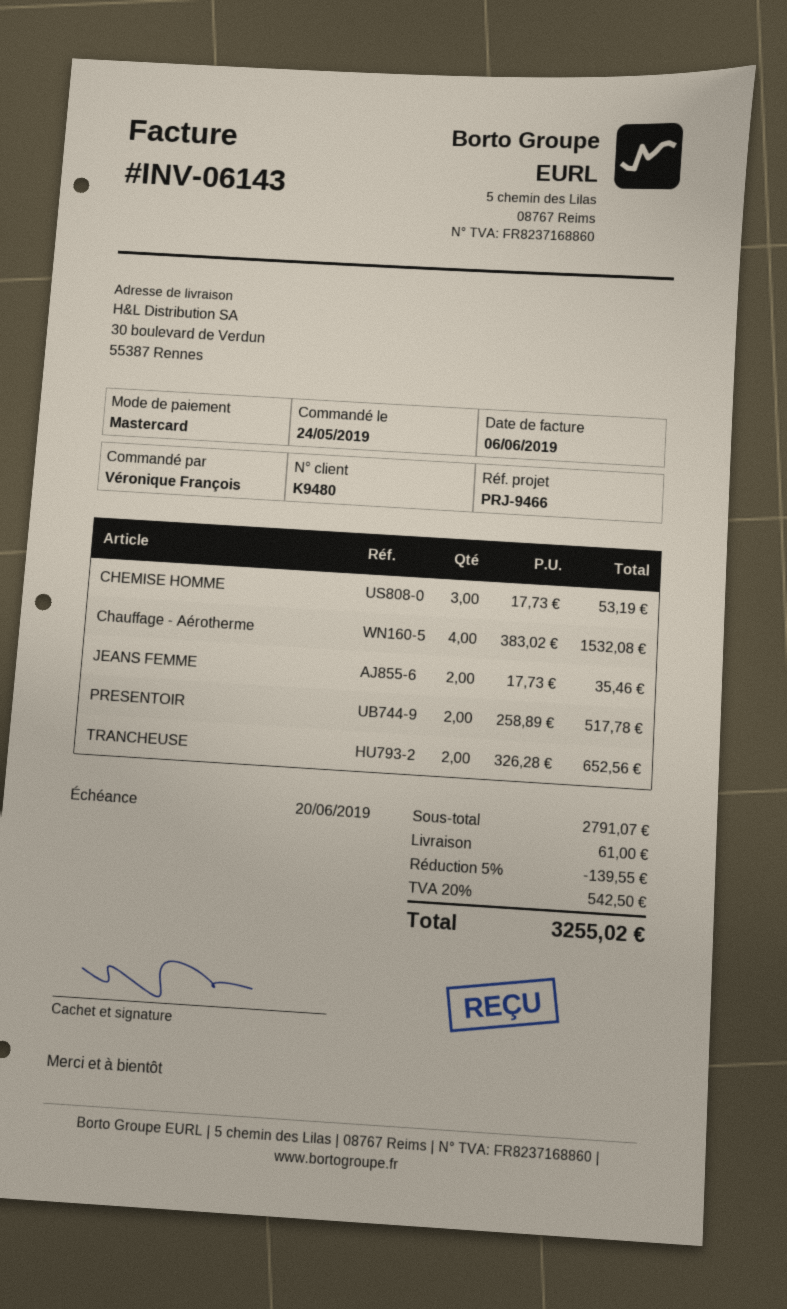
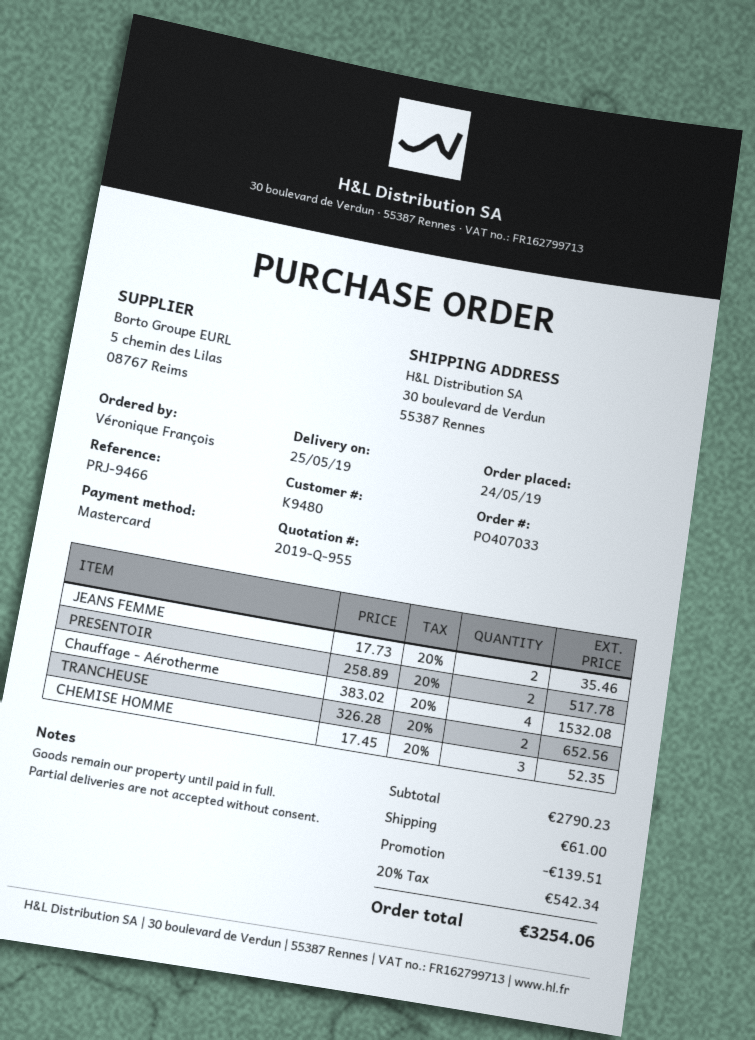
CHEMISE HOMME: 3 x 17.73 = 53.19 -> 3 x 17.45 = 52.35
subtotal: 2791.07 -> 2790.23
discount: 139.55 -> 139.51
tax: 20% = 542.50 -> 20% = 542.34
total: 3255.02 -> 3254.06

